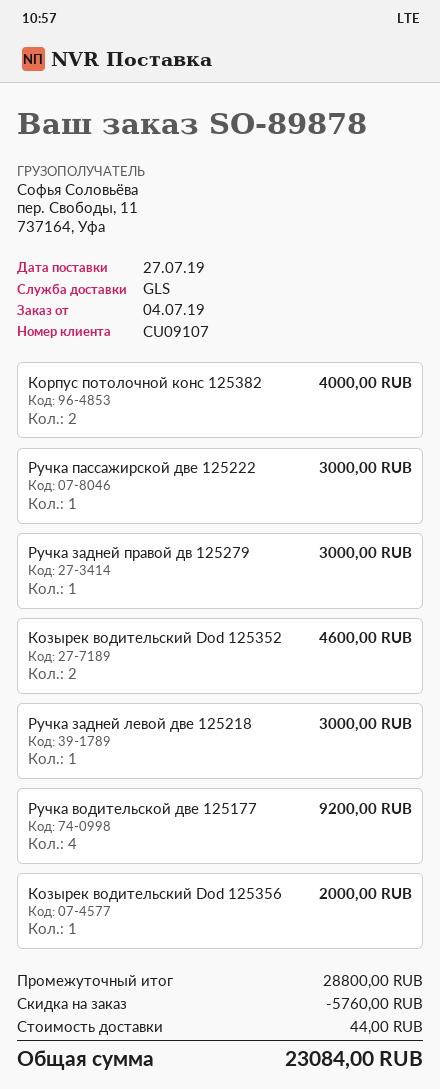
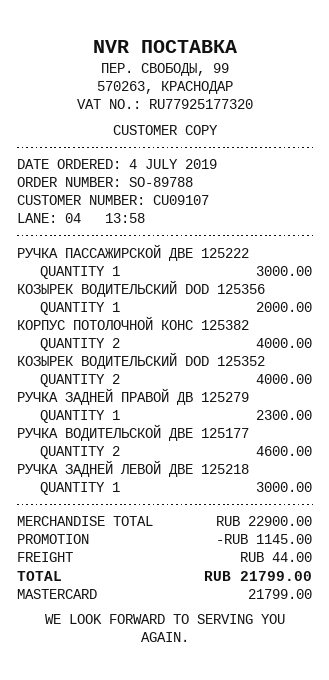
order number: SO-89878 -> SO-89788
Ручка задней правой дв 125279: 1 for 3000.00 -> 1 for 2300.00
Козырек водительский Dod 125352: 2 for 4600.00 -> 2 for 4000.00
Ручка водительской две 125177: 4 for 9200.00 -> 2 for 4600.00
subtotal: 28800.00 -> 22900.00
discount: 5760.00 -> 1145.00
total: 23084.00 -> 21799.00

